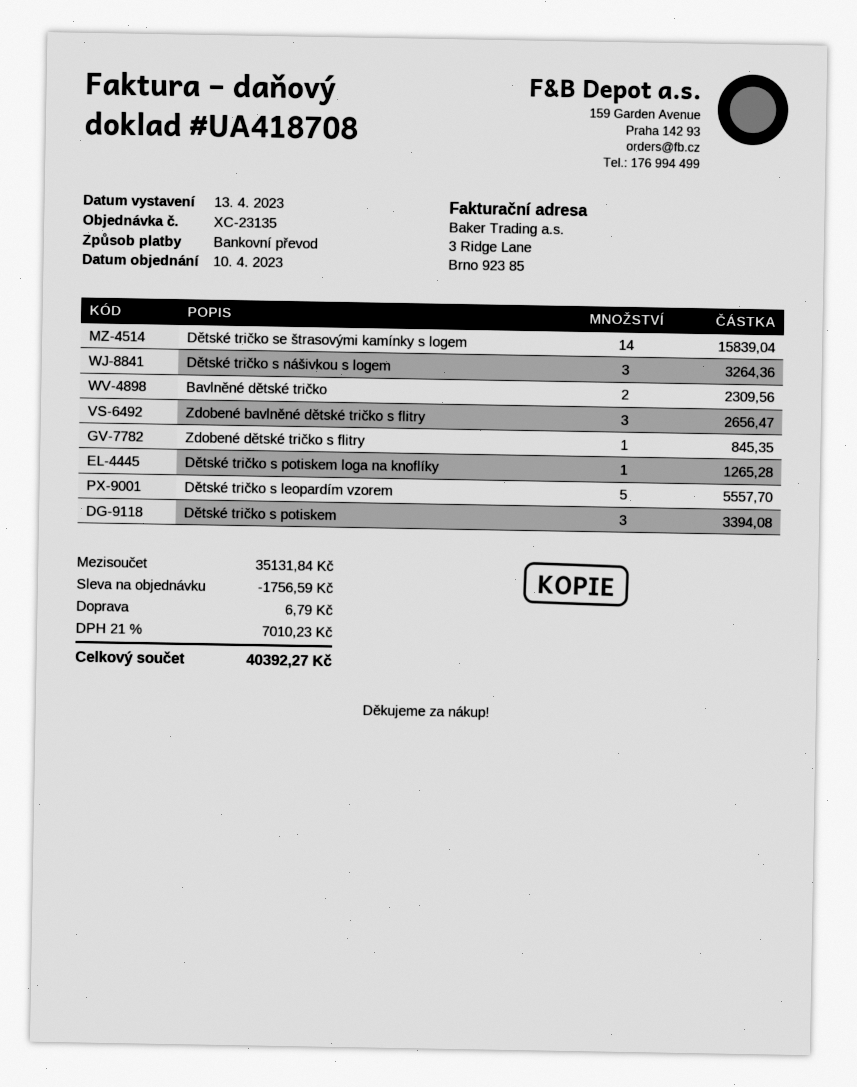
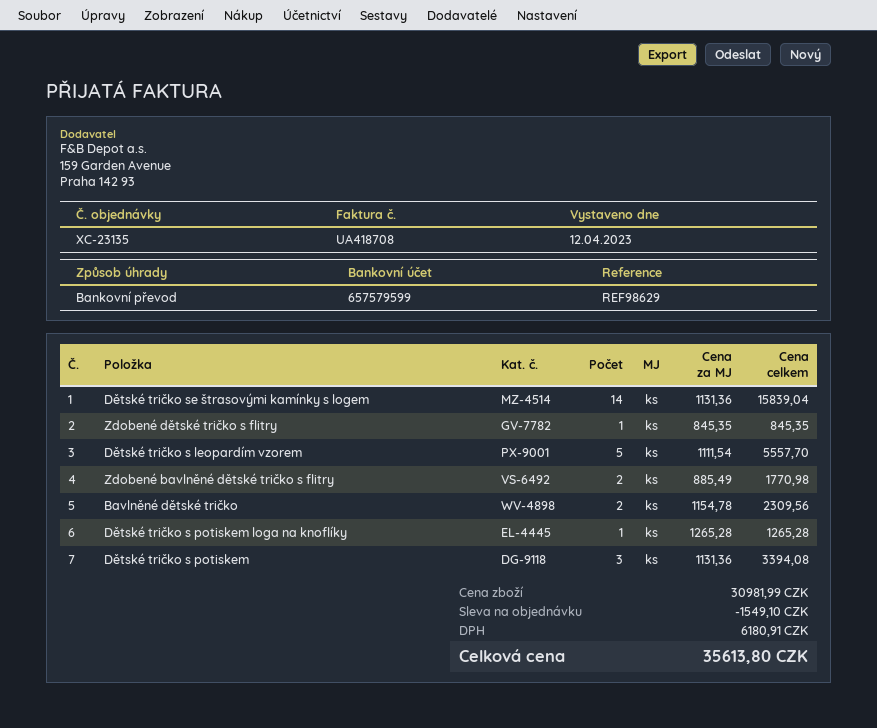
invoice date: 2023-04-13 -> 2023-04-12
Dětské tričko s nášivkou s logem: 3 for 3264.36 -> none
Zdobené bavlněné dětské tričko s flitry: 3 for 2656.47 -> 2 for 1770.98
subtotal: 35131.84 -> 30981.99
discount: 1756.59 -> 1549.10
shipping: 6.79 -> none
tax: 7010.23 -> 6180.91
total: 40392.27 -> 35613.80

